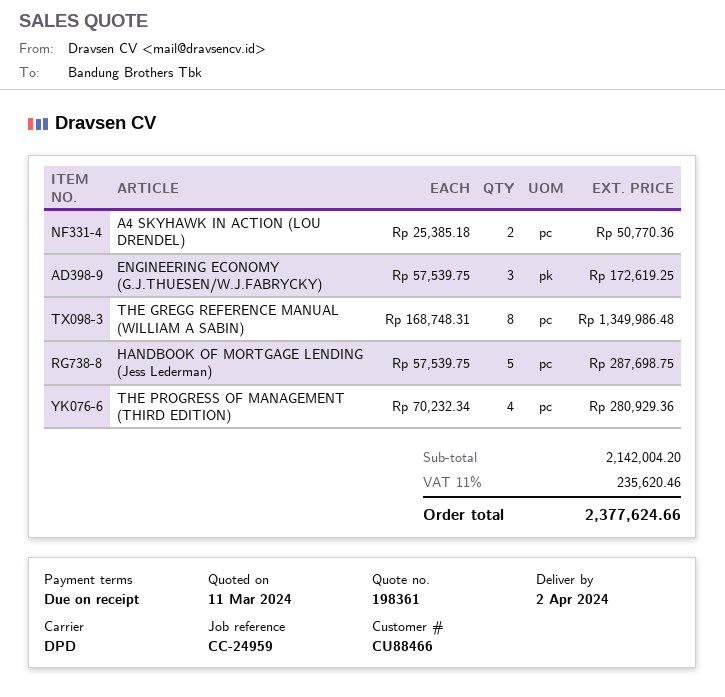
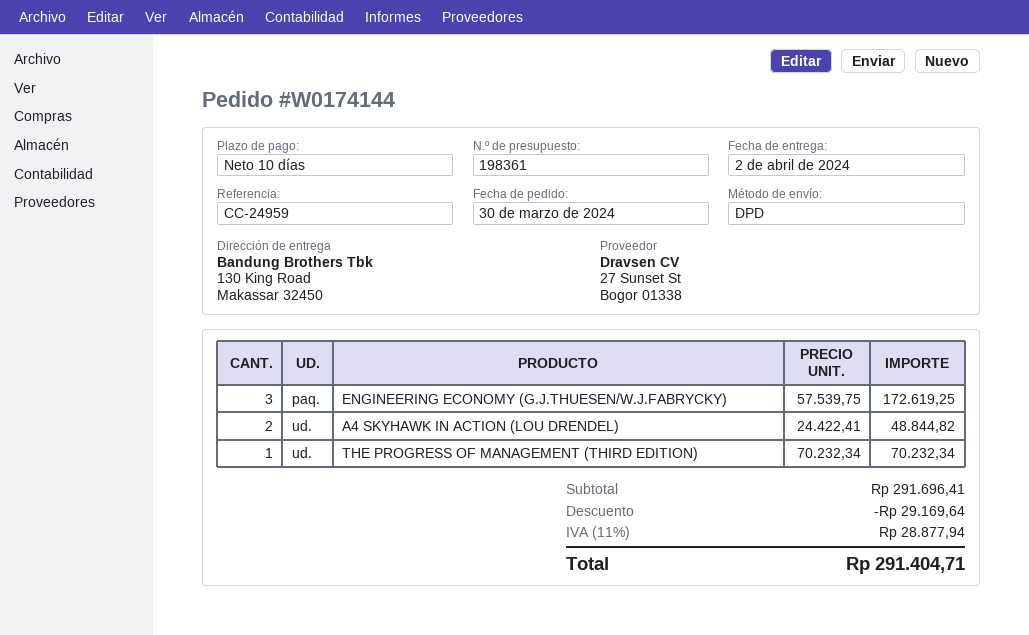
payment terms: on receipt -> 10 days
A4 SKYHAWK IN ACTION (LOU DRENDEL): 2 x 25385.18 = 50770.36 -> 2 x 24422.41 = 48844.82
THE GREGG REFERENCE MANUAL (WILLIAM A SABIN): 8 x 168748.31 = 1349986.48 -> none
HANDBOOK OF MORTGAGE LENDING (Jess Lederman): 5 x 57539.75 = 287698.75 -> none
THE PROGRESS OF MANAGEMENT (THIRD EDITION): 4 x 70232.34 = 280929.36 -> 1 x 70232.34 = 70232.34
subtotal: 2142004.20 -> 291696.41
discount: none -> 29169.64
tax: 11% = 235620.46 -> 11% = 28877.94
total: 2377624.66 -> 291404.71

